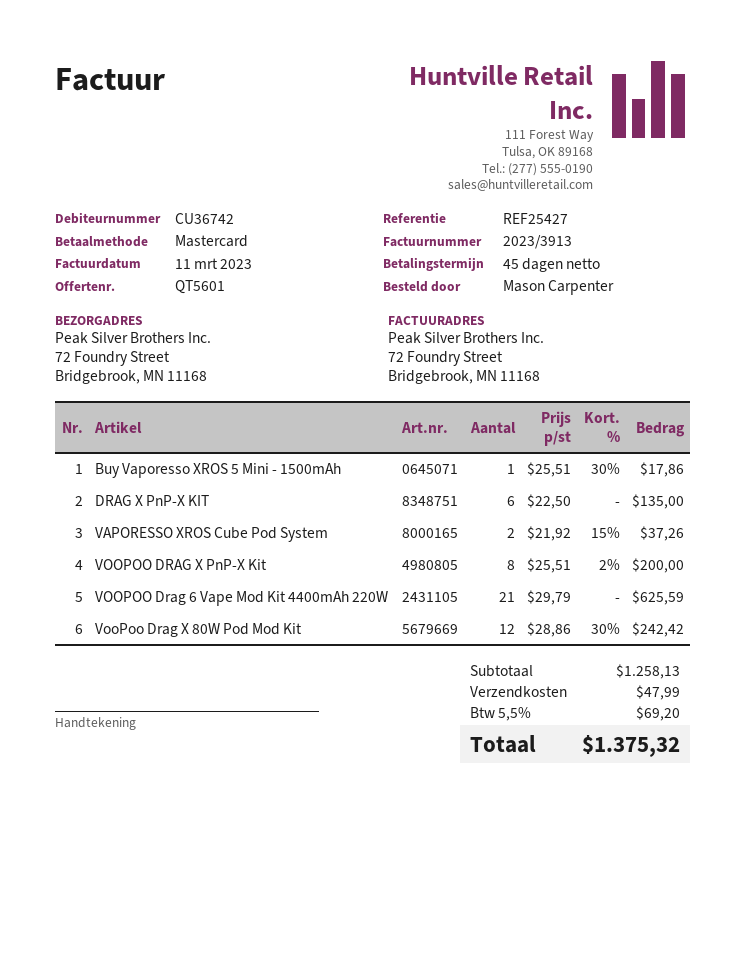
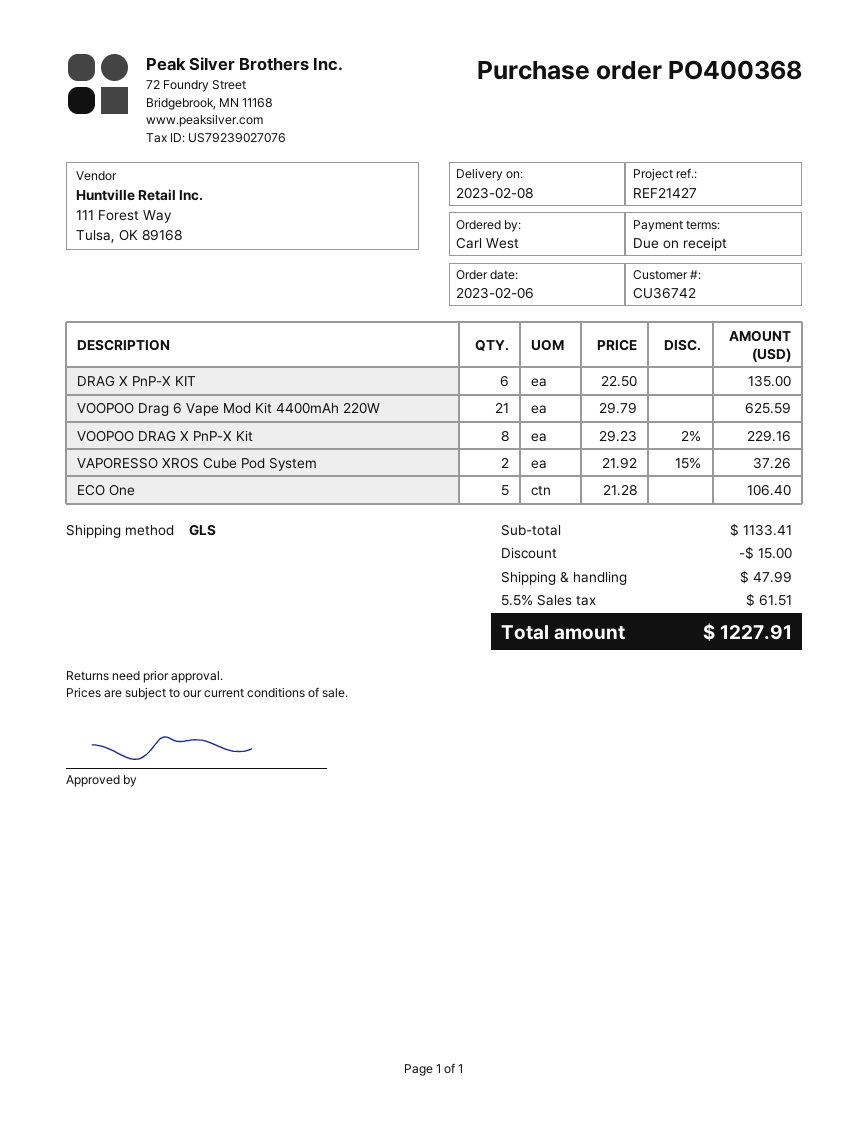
payment terms: 45 days -> on receipt
reference: REF25427 -> REF21427
ordered by: Mason Carpenter -> Carl West
Buy Vaporesso XROS 5 Mini - 1500mAh: 1 x 25.51 - 30% = 17.86 -> none
VOOPOO DRAG X PnP-X Kit: 8 x 25.51 - 2% = 200.00 -> 8 x 29.23 - 2% = 229.16
VooPoo Drag X 80W Pod Mod Kit: 12 x 28.86 - 30% = 242.42 -> none
ECO One: none -> 5 x 21.28 = 106.40
subtotal: 1258.13 -> 1133.41
discount: none -> 15.00
tax: 5.5% = 69.20 -> 5.5% = 61.51
total: 1375.32 -> 1227.91

